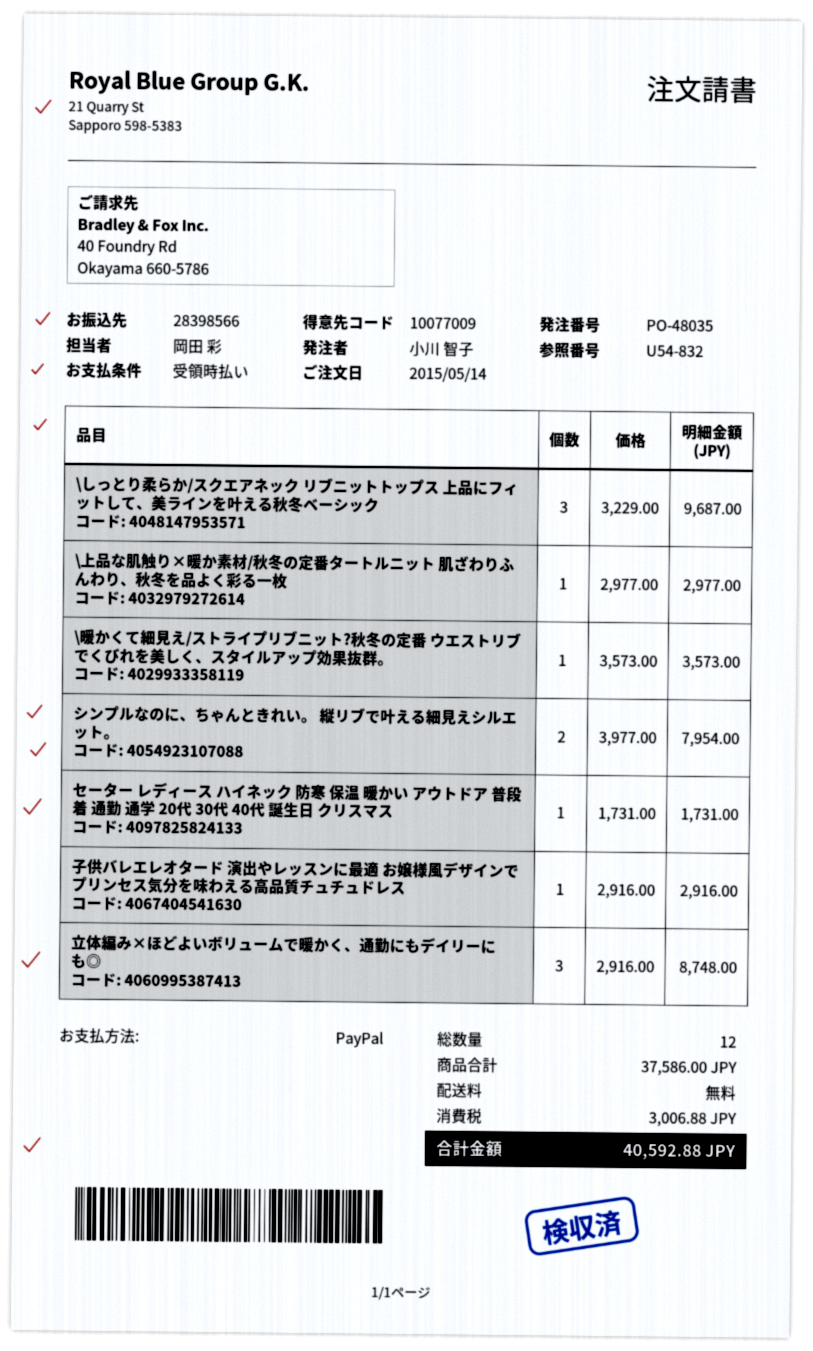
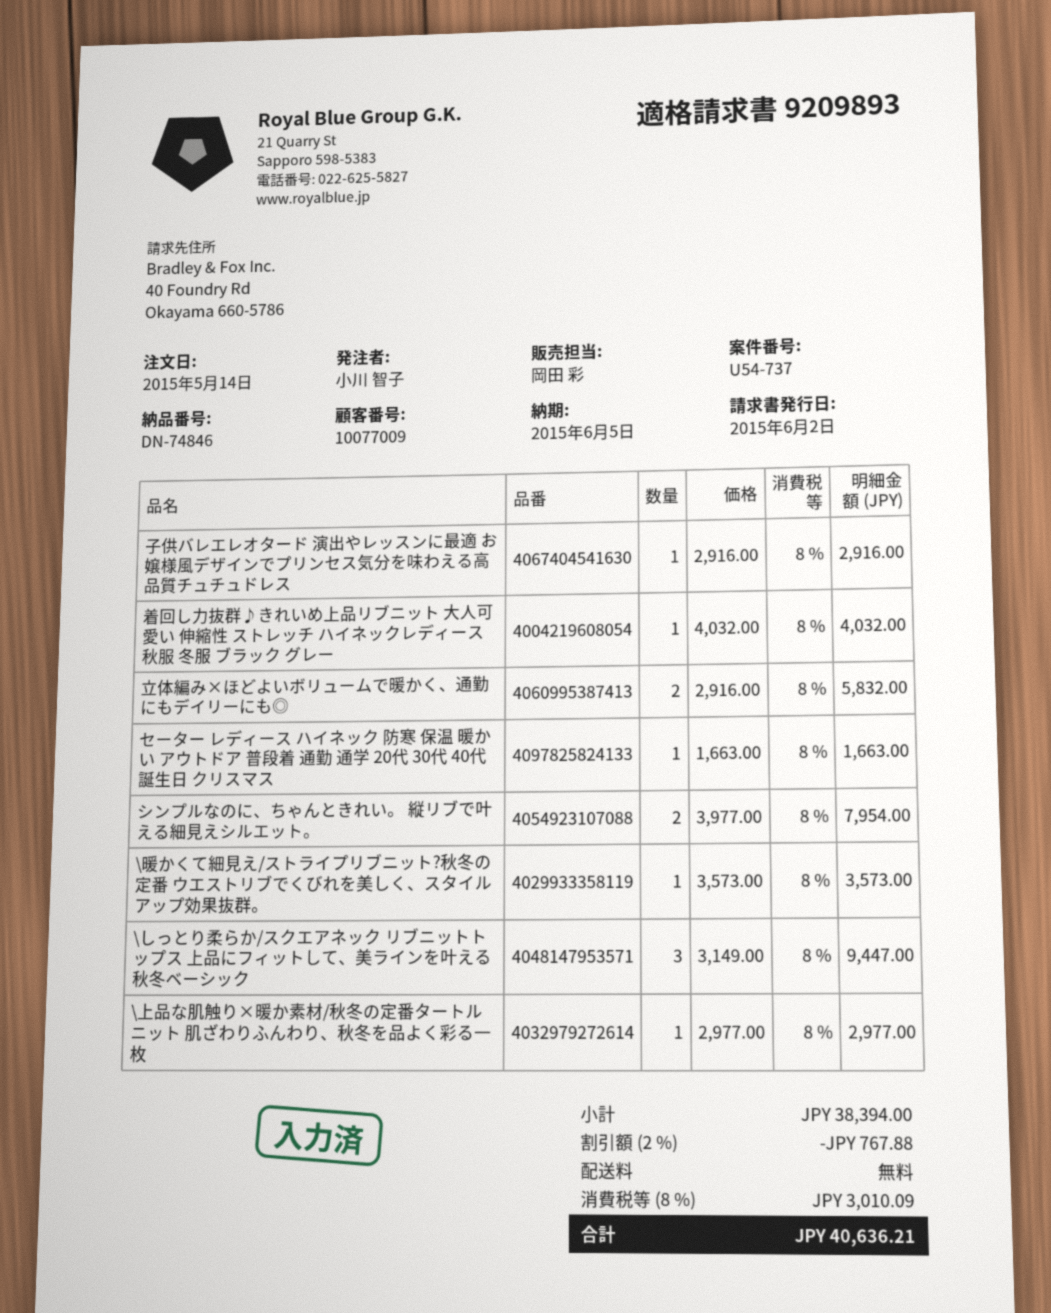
reference: U54-832 -> U54-737
\しっとり柔らか/スクエアネック リブニットトップス 上品にフィットして、美ラインを叶える秋冬ベーシック: 3 x 3229.00 = 9687.00 -> 3 x 3149.00 = 9447.00
セーター レディース ハイネック 防寒 保温 暖かい アウトドア 普段着 通勤 通学 20代 30代 40代 誕生日 クリスマス: 1 x 1731.00 = 1731.00 -> 1 x 1663.00 = 1663.00
立体編み×ほどよいボリュームで暖かく、通勤にもデイリーにも◎: 3 x 2916.00 = 8748.00 -> 2 x 2916.00 = 5832.00
着回し力抜群♪きれいめ上品リブニット 大人可愛い 伸縮性 ストレッチ ハイネックレディース 秋服 冬服 ブラック グレー: none -> 1 x 4032.00 = 4032.00
subtotal: 37586.00 -> 38394.00
discount: none -> 2% = 767.88
tax: 3006.88 -> 3010.09
total: 40592.88 -> 40636.21

